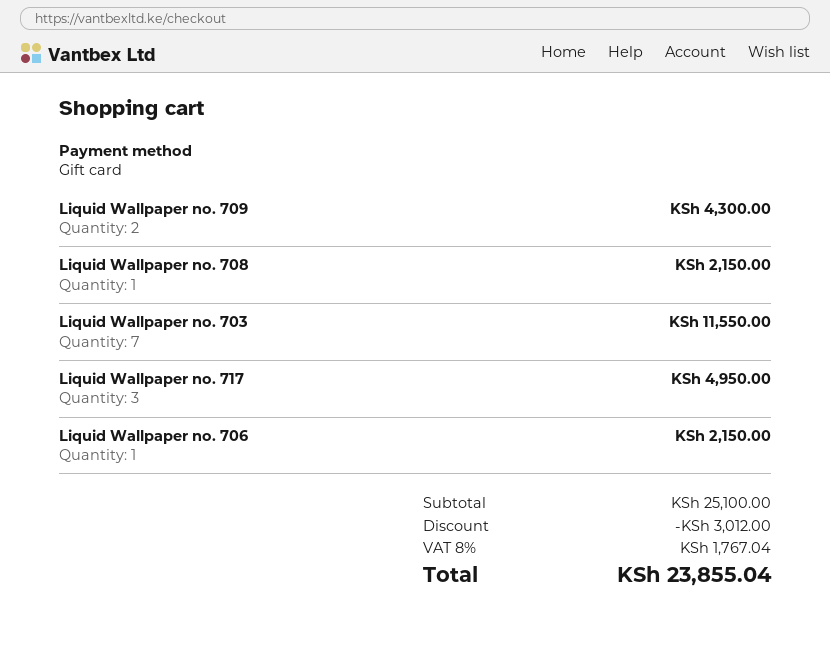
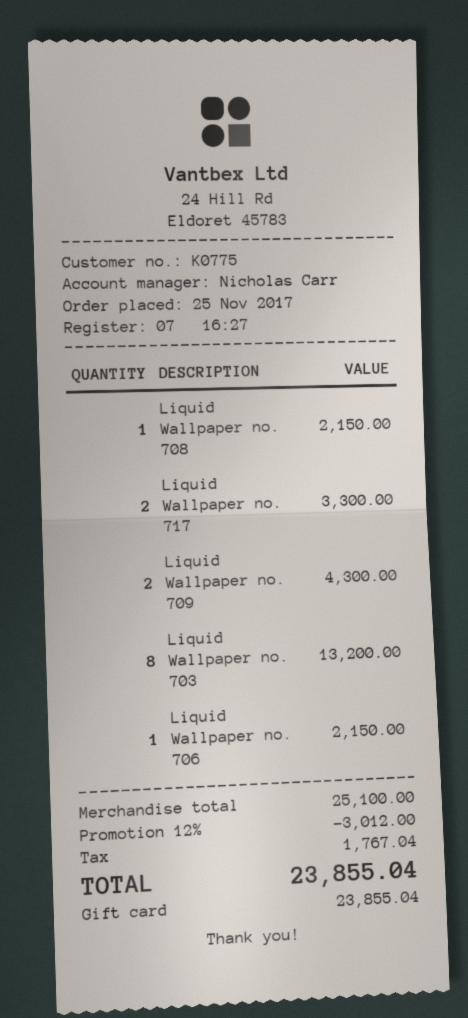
Liquid Wallpaper no. 703: 7 for 11550.00 -> 8 for 13200.00
Liquid Wallpaper no. 717: 3 for 4950.00 -> 2 for 3300.00

